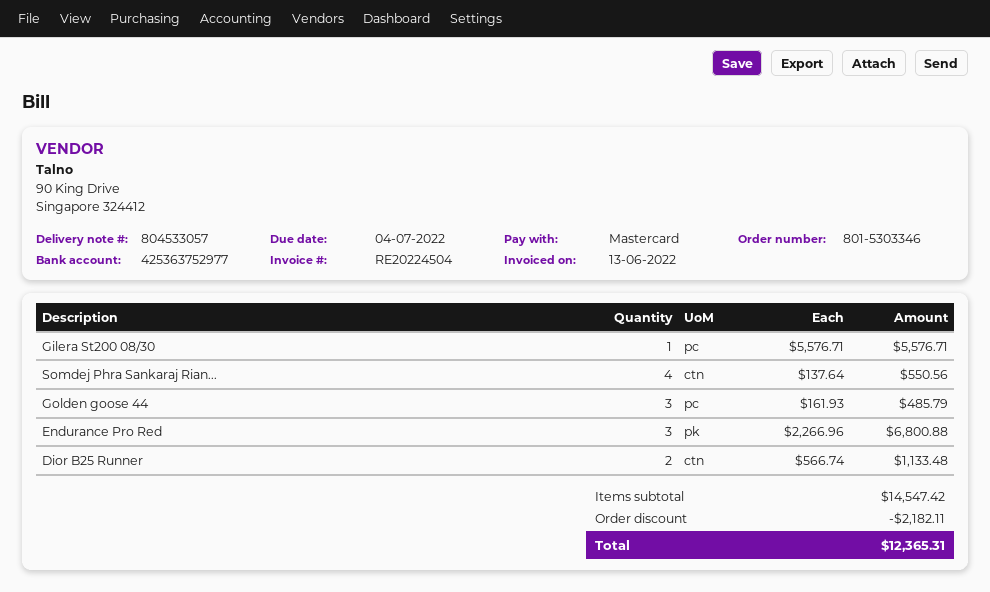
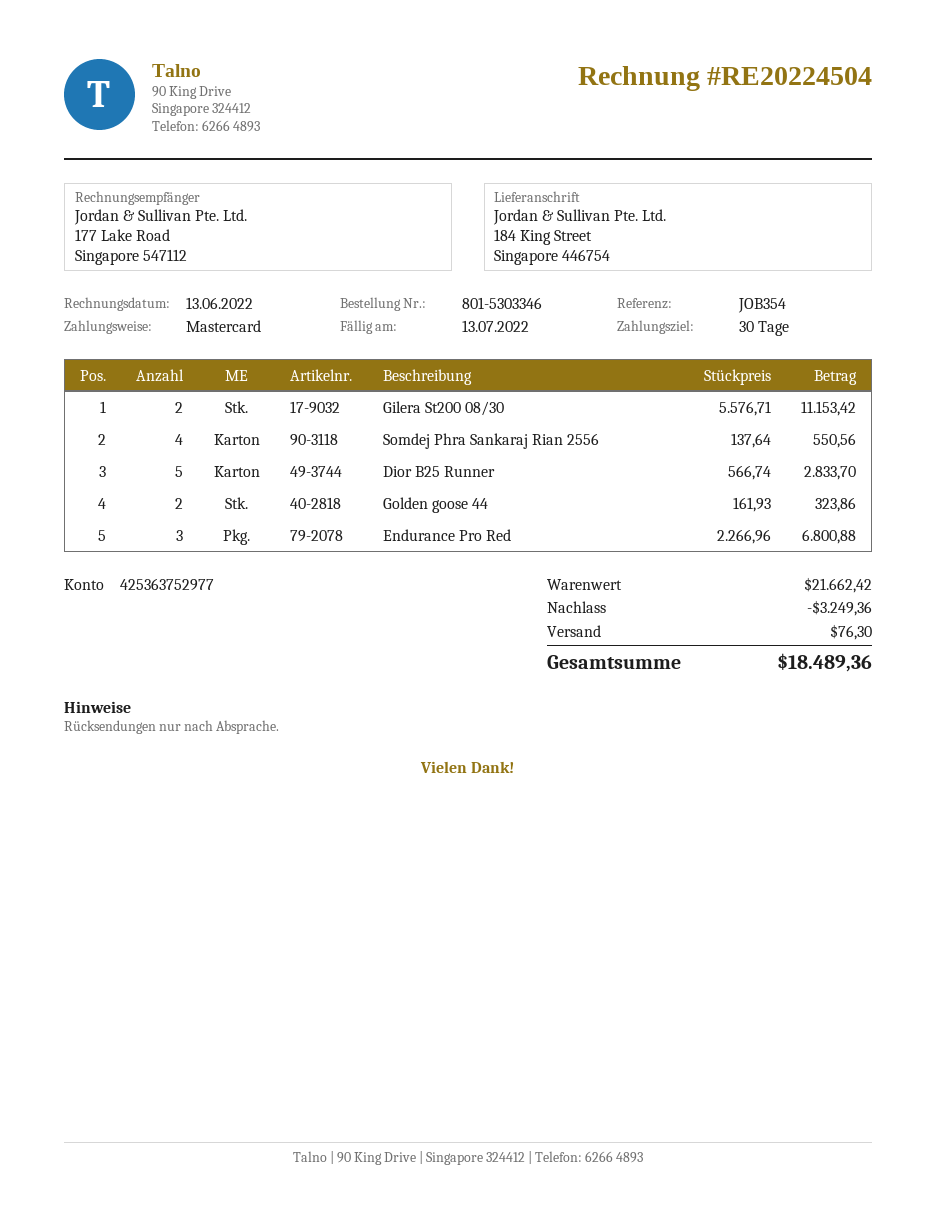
due date: 2022-07-04 -> 2022-07-13
Gilera St200 08/30: 1 x 5576.71 = 5576.71 -> 2 x 5576.71 = 11153.42
Golden goose 44: 3 x 161.93 = 485.79 -> 2 x 161.93 = 323.86
Dior B25 Runner: 2 x 566.74 = 1133.48 -> 5 x 566.74 = 2833.70
subtotal: 14547.42 -> 21662.42
discount: 2182.11 -> 3249.36
shipping: none -> 76.30
total: 12365.31 -> 18489.36

